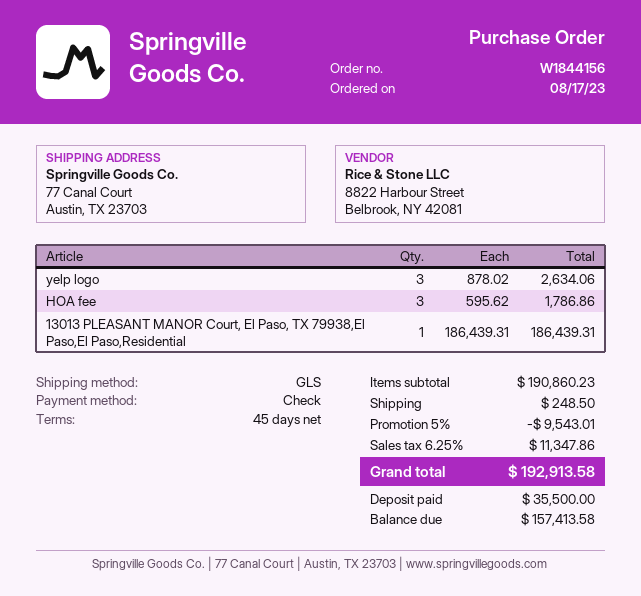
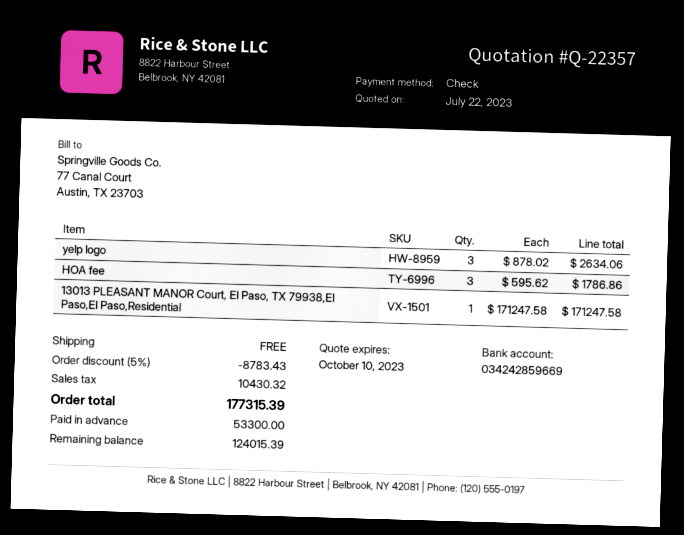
13013 PLEASANT MANOR Court, El Paso, TX 79938,El Paso,El Paso,Residential: 1 x 186439.31 = 186439.31 -> 1 x 171247.58 = 171247.58
discount: 5% = 9543.01 -> 5% = 8783.43
shipping: 248.50 -> 0.00
tax: 11347.86 -> 10430.32
total: 192913.58 -> 177315.39
deposit: 35500.00 -> 53300.00
balance: 157413.58 -> 124015.39

